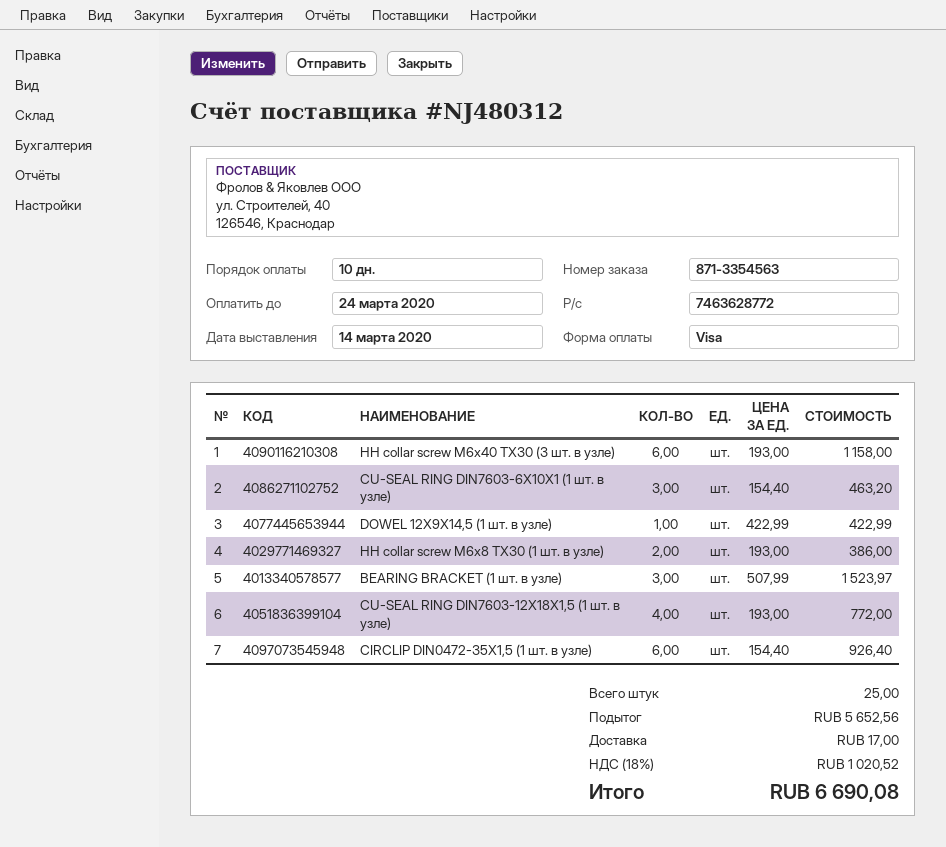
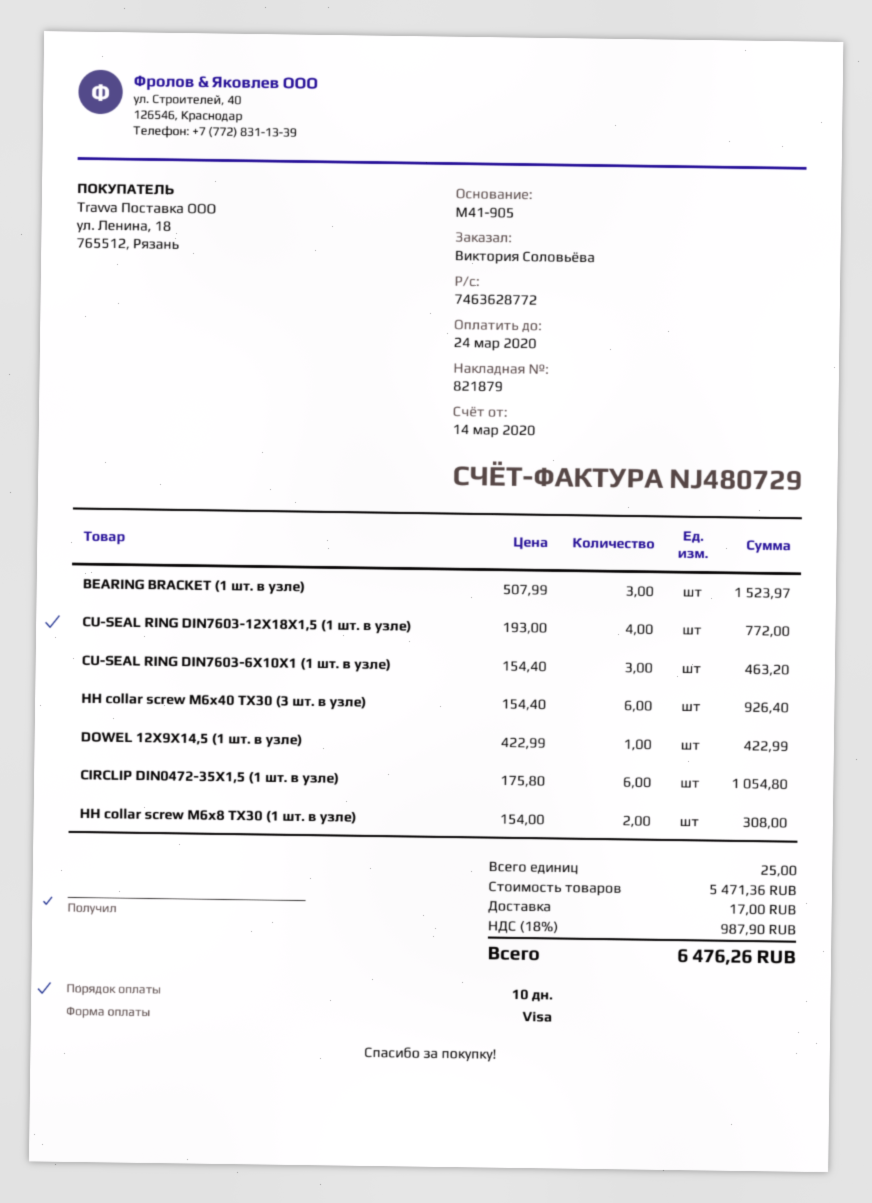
invoice number: NJ480312 -> NJ480729
HH collar screw M6x40 TX30 (3 шт. в узле): 6 x 193.00 = 1158.00 -> 6 x 154.40 = 926.40
HH collar screw M6x8 TX30 (1 шт. в узле): 2 x 193.00 = 386.00 -> 2 x 154.00 = 308.00
CIRCLIP DIN0472-35X1,5 (1 шт. в узле): 6 x 154.40 = 926.40 -> 6 x 175.80 = 1054.80
subtotal: 5652.56 -> 5471.36
tax: 18% = 1020.52 -> 18% = 987.90
total: 6690.08 -> 6476.26

